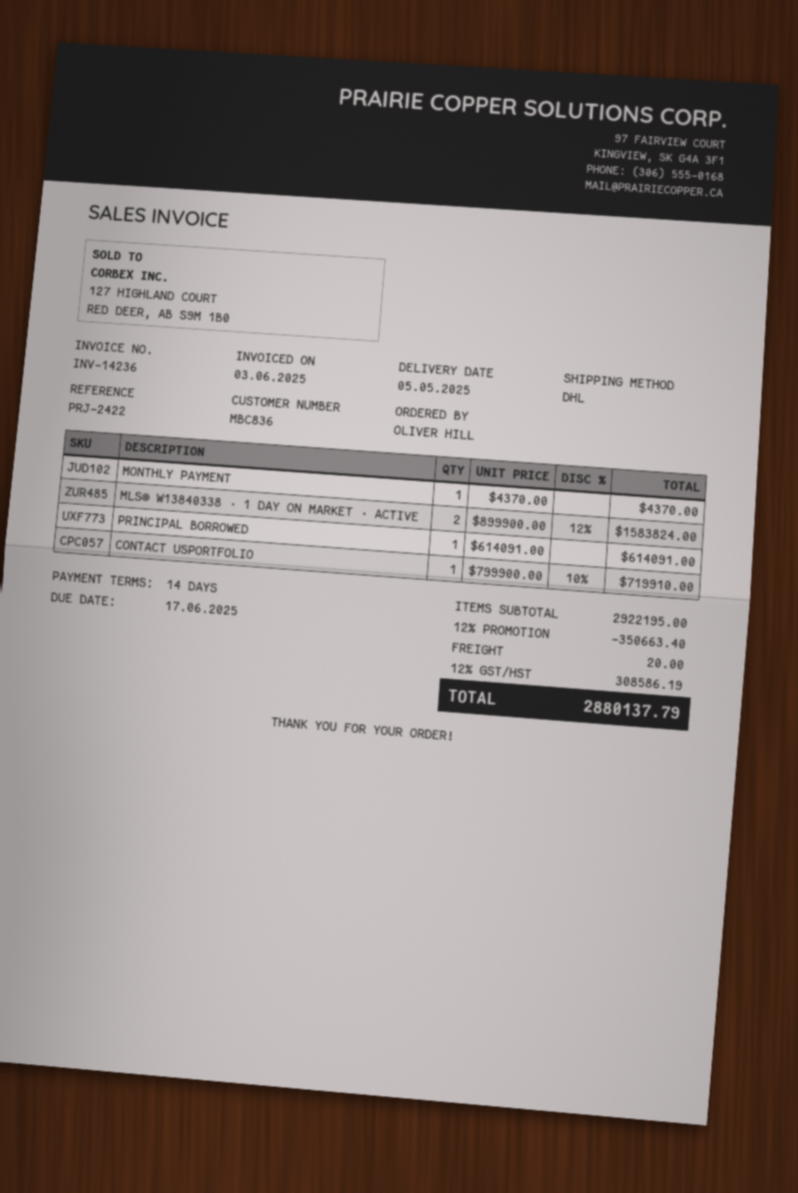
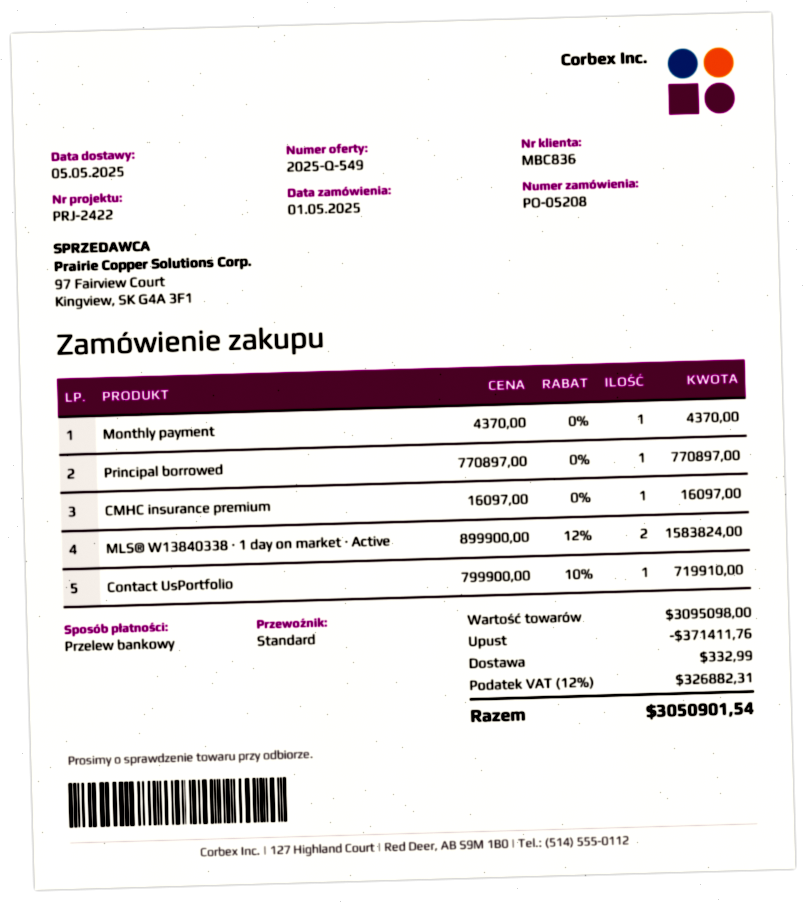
shipping method: DHL -> standard
PRINCIPAL BORROWED: 1 x 614091.00 = 614091.00 -> 1 x 770897.00 = 770897.00
CMHC insurance premium: none -> 1 x 16097.00 = 16097.00
subtotal: 2922195.00 -> 3095098.00
discount: 350663.40 -> 371411.76
shipping: 20.00 -> 332.99
tax: 12% = 308586.19 -> 12% = 326882.31
total: 2880137.79 -> 3050901.54

